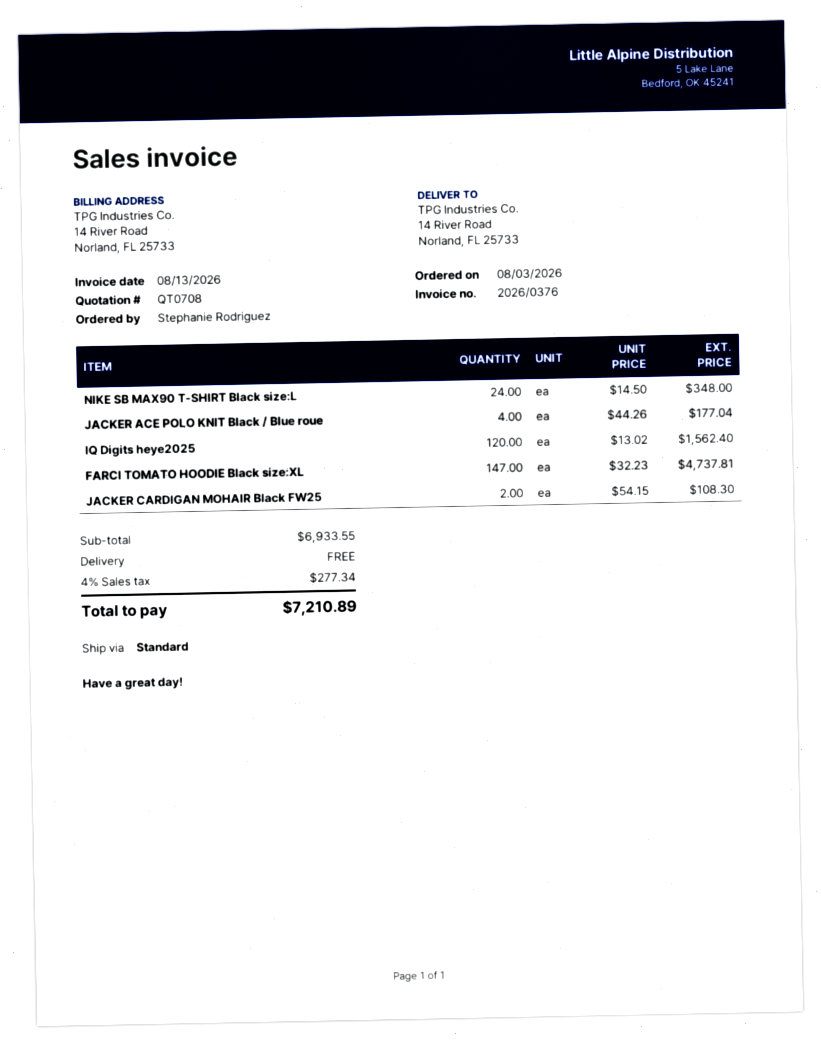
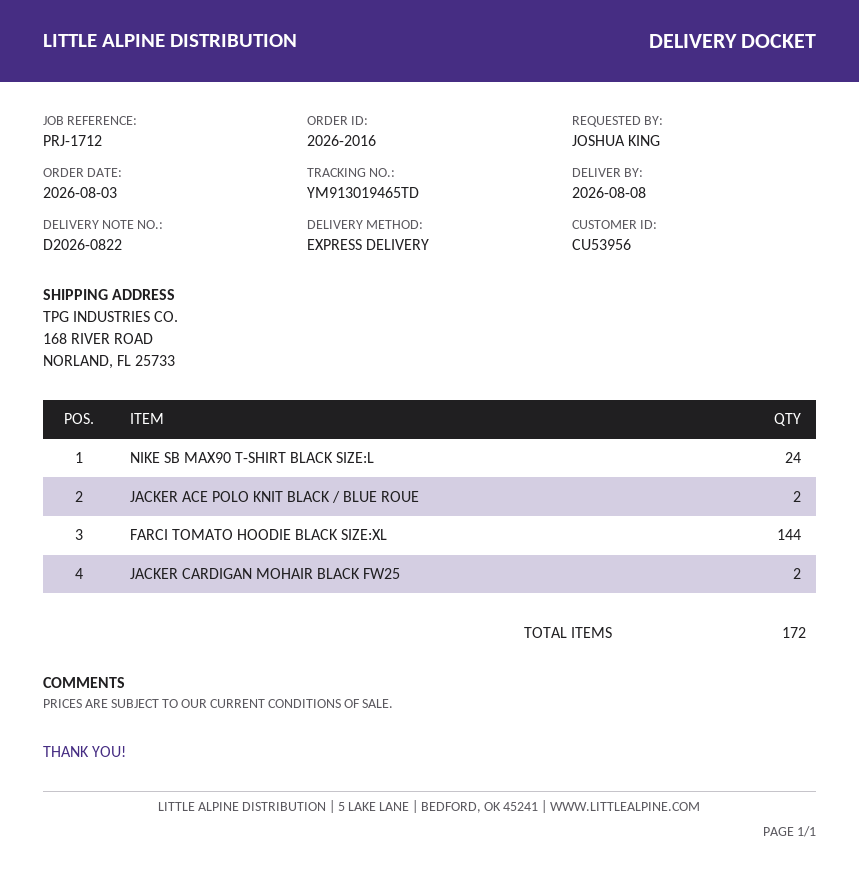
ordered by: Stephanie Rodriguez -> JOSHUA KING
shipping method: standard -> express
ship to: 14 River Road, Norland, FL 25733 -> 168 RIVER ROAD, NORLAND, FL 25733
JACKER ACE POLO KNIT Black / Blue roue: 4 -> 2
IQ Digits heye2025: 120 -> none
FARCI TOMATO HOODIE Black size:XL: 147 -> 144

